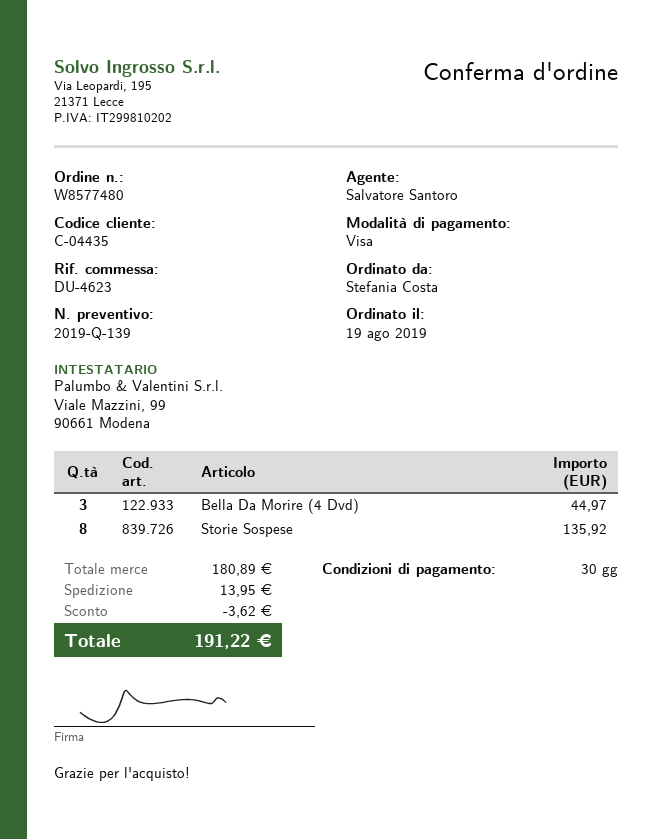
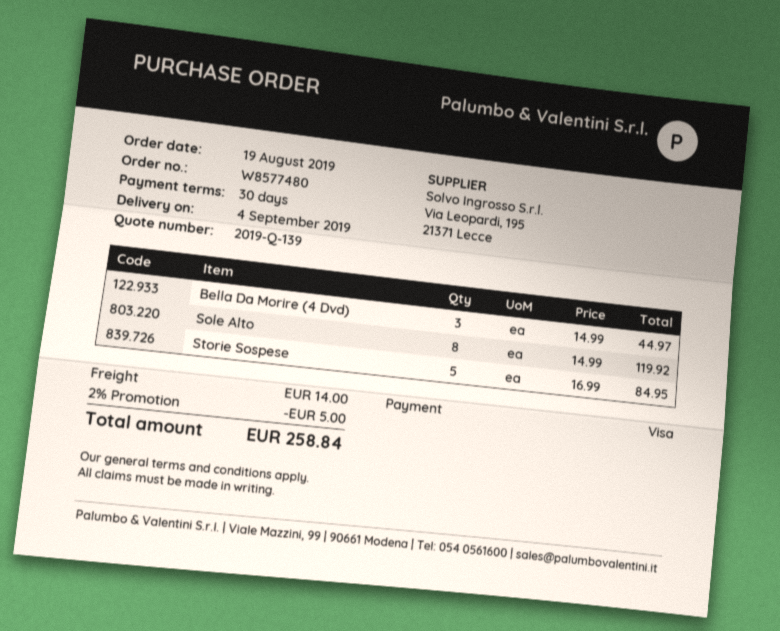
Storie Sospese: 8 for 135.92 -> 5 for 84.95
Sole Alto: none -> 8 for 119.92
discount: 3.62 -> 5.00
shipping: 13.95 -> 14.00
total: 191.22 -> 258.84

